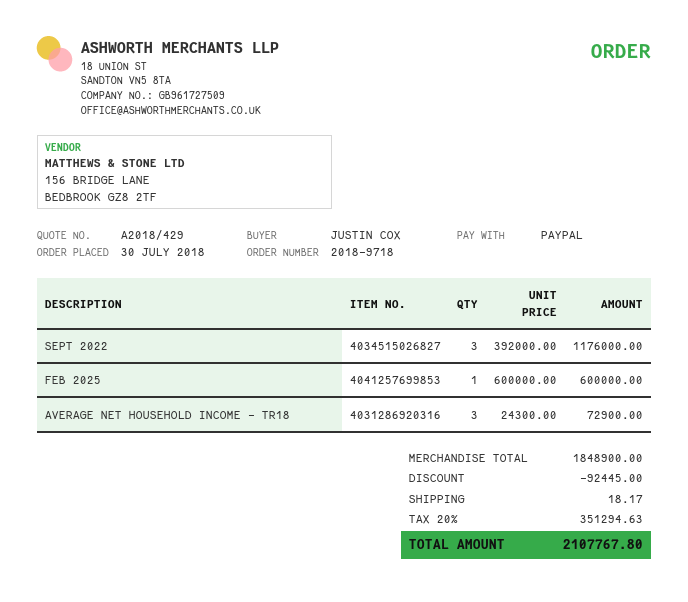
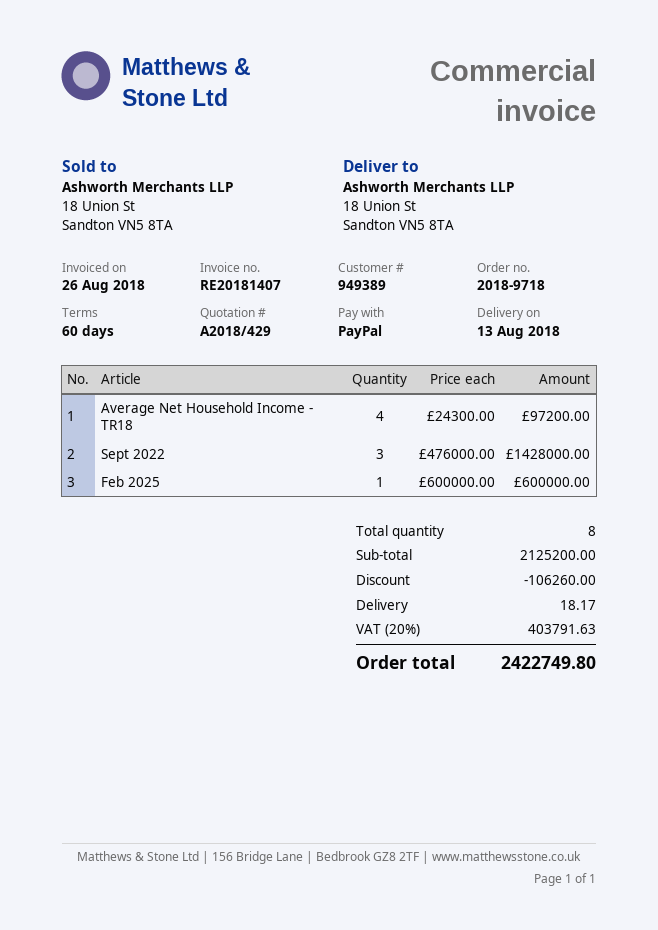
SEPT 2022: 3 x 392000.00 = 1176000.00 -> 3 x 476000.00 = 1428000.00
AVERAGE NET HOUSEHOLD INCOME - TR18: 3 x 24300.00 = 72900.00 -> 4 x 24300.00 = 97200.00
subtotal: 1848900.00 -> 2125200.00
discount: 92445.00 -> 106260.00
tax: 20% = 351294.63 -> 20% = 403791.63
total: 2107767.80 -> 2422749.80

